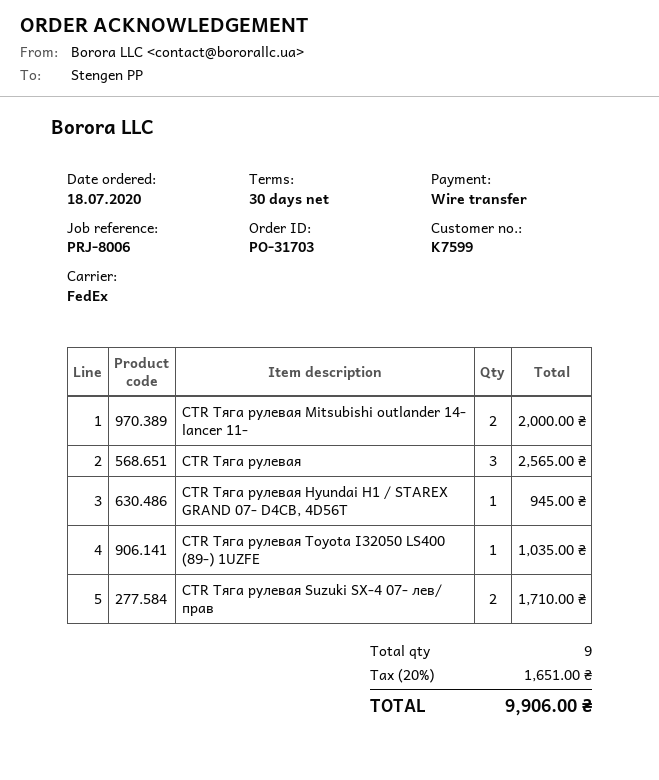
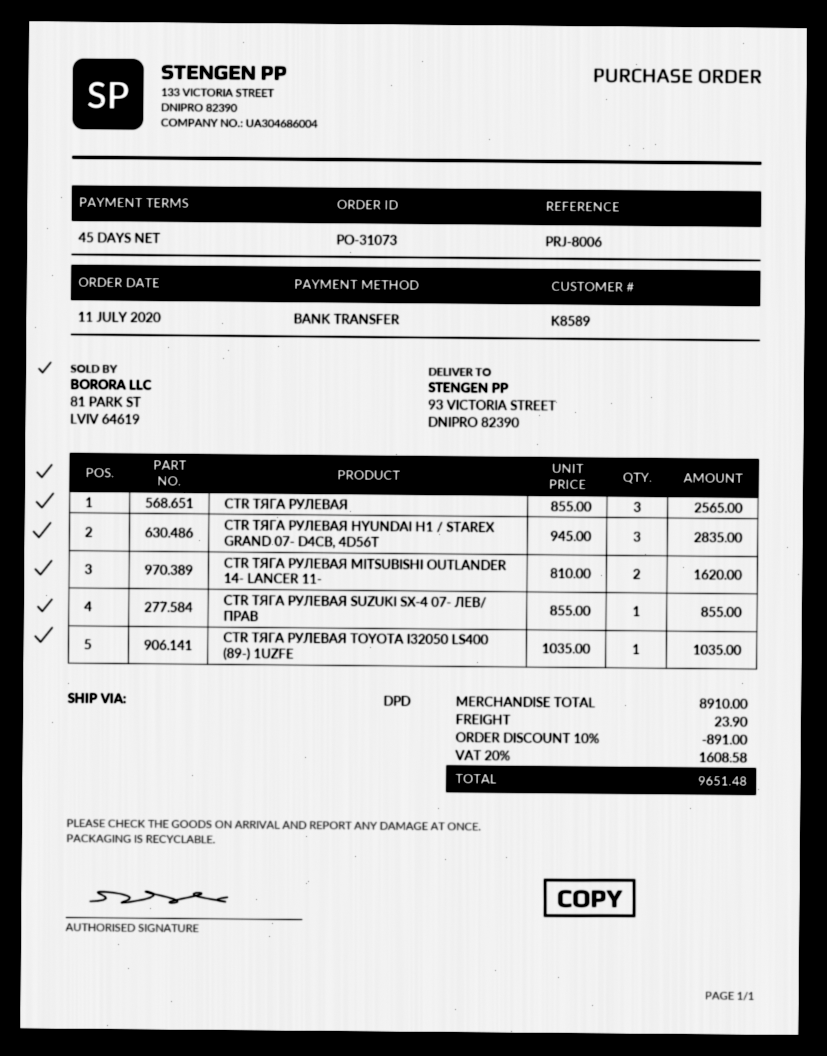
order number: PO-31703 -> PO-31073
order date: 2020-07-18 -> 2020-07-11
payment terms: 30 days -> 45 days
customer number: K7599 -> K8589
shipping method: FedEx -> DPD
CTR Тяга рулевая Mitsubishi outlander 14- lancer 11-: 2 for 2000.00 -> 2 for 1620.00
CTR Тяга рулевая Hyundai H1 / STAREX GRAND 07- D4CB, 4D56T: 1 for 945.00 -> 3 for 2835.00
CTR Тяга рулевая Suzuki SX-4 07- лев/ прав: 2 for 1710.00 -> 1 for 855.00
discount: none -> 10% = 891.00
shipping: none -> 23.90
tax: 20% = 1651.00 -> 20% = 1608.58
total: 9906.00 -> 9651.48

